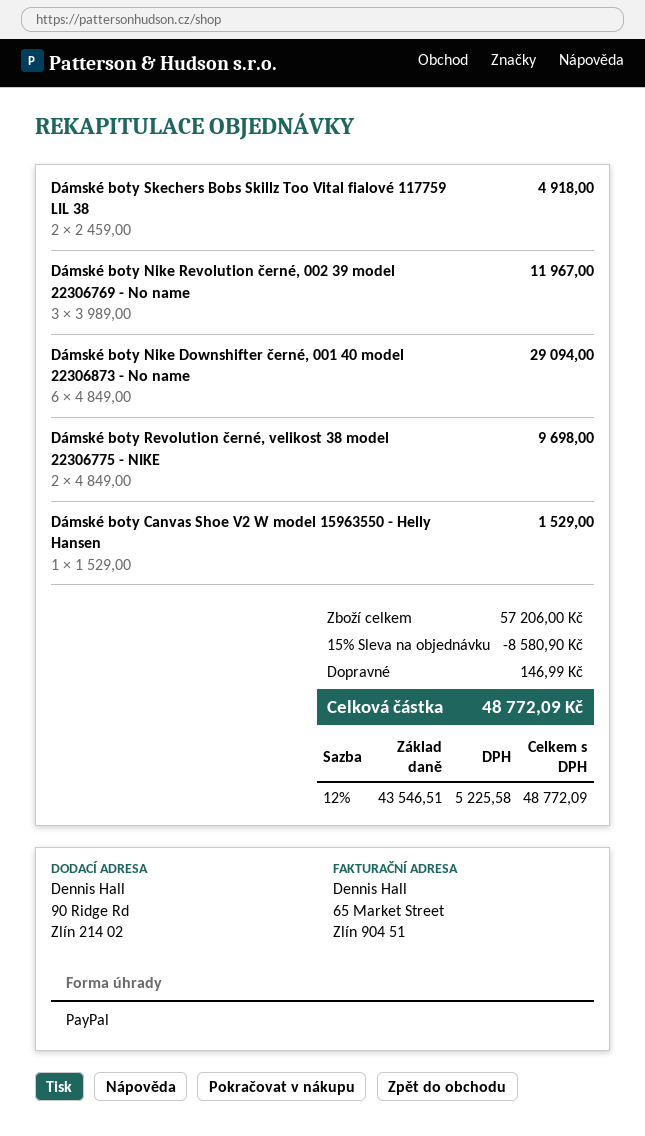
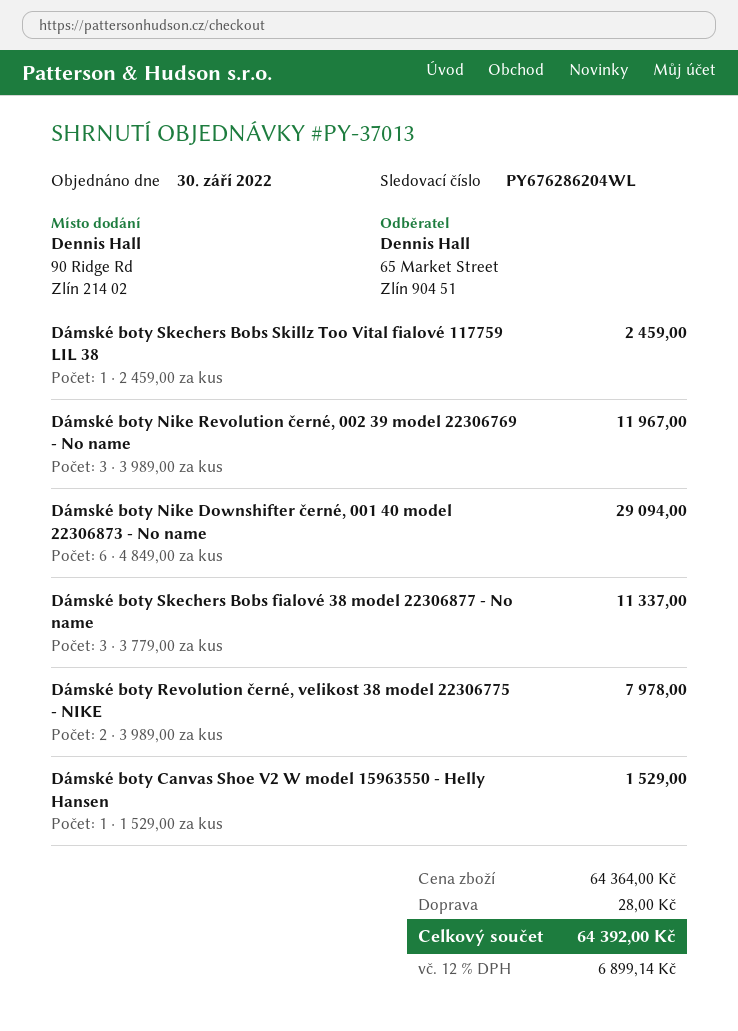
Dámské boty Skechers Bobs Skillz Too Vital fialové 117759 LIL 38: 2 x 2459.00 = 4918.00 -> 1 x 2459.00 = 2459.00
Dámské boty Revolution černé, velikost 38 model 22306775 - NIKE: 2 x 4849.00 = 9698.00 -> 2 x 3989.00 = 7978.00
Dámské boty Skechers Bobs fialové 38 model 22306877 - No name: none -> 3 x 3779.00 = 11337.00
subtotal: 57206.00 -> 64364.00
discount: 15% = 8580.90 -> none
shipping: 146.99 -> 28.00
tax: 12% = 5225.58 -> 12% = 6899.14
total: 48772.09 -> 64392.00

